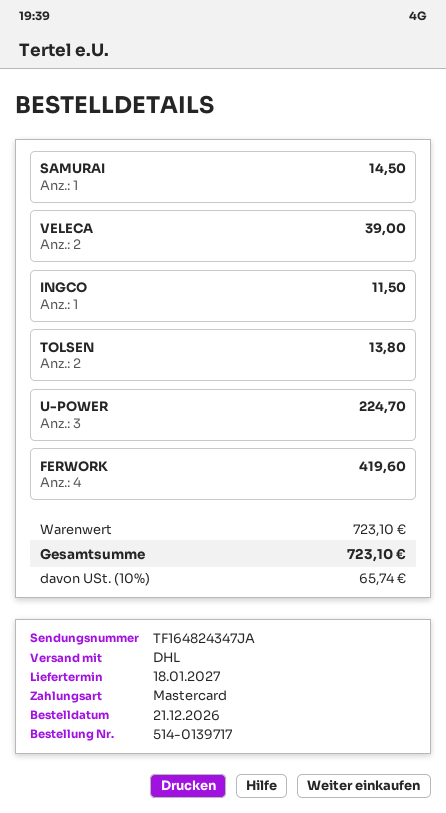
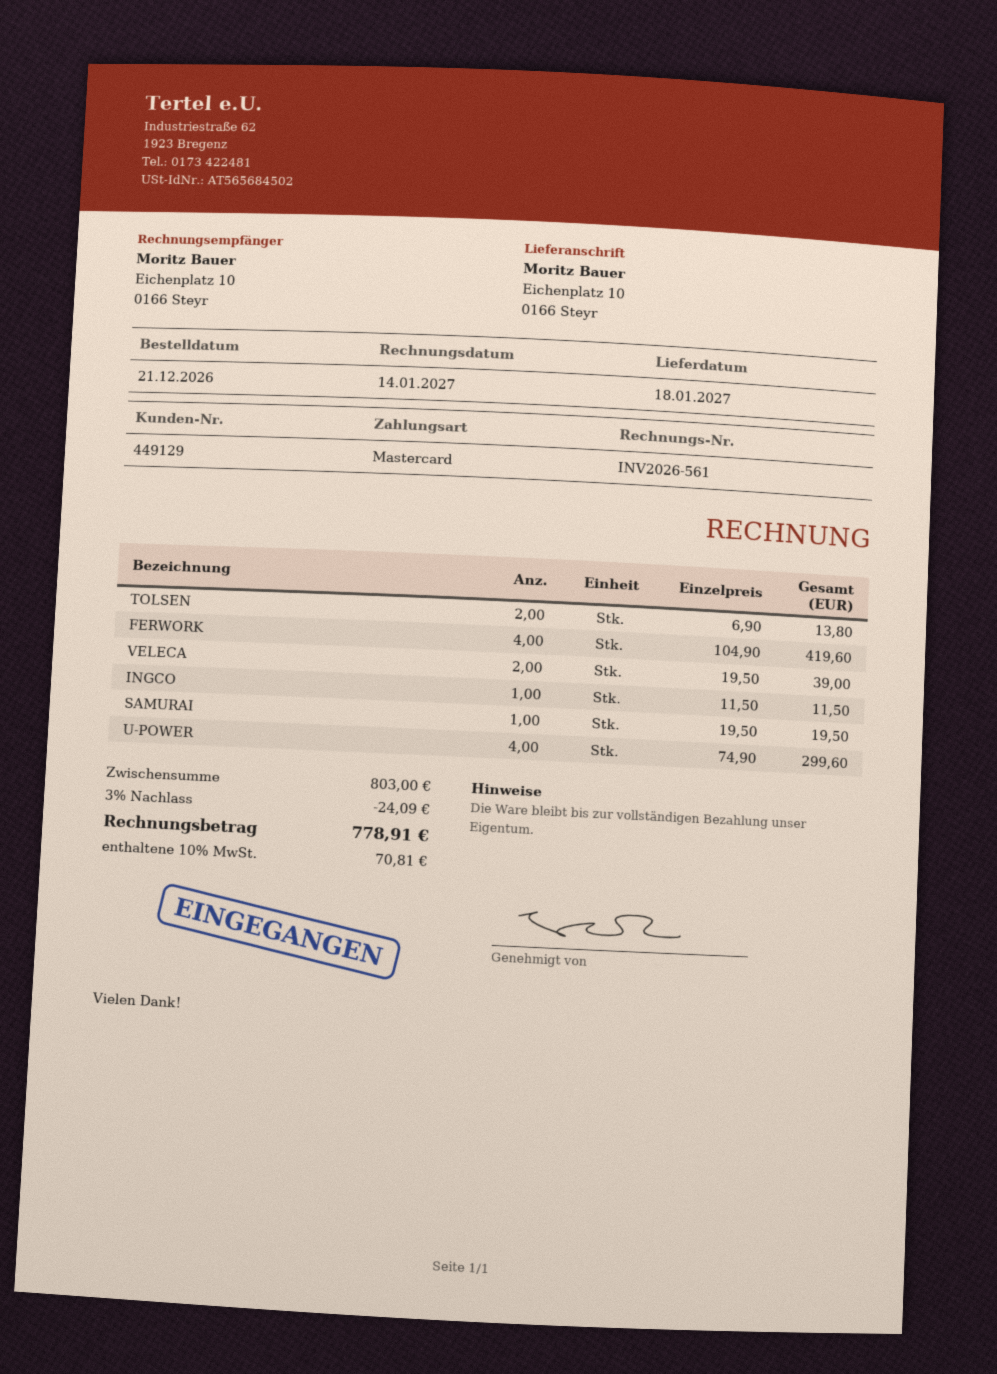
SAMURAI: 1 for 14.50 -> 1 for 19.50
U-POWER: 3 for 224.70 -> 4 for 299.60
subtotal: 723.10 -> 803.00
discount: none -> 3% = 24.09
tax: 10% = 65.74 -> 10% = 70.81
total: 723.10 -> 778.91

